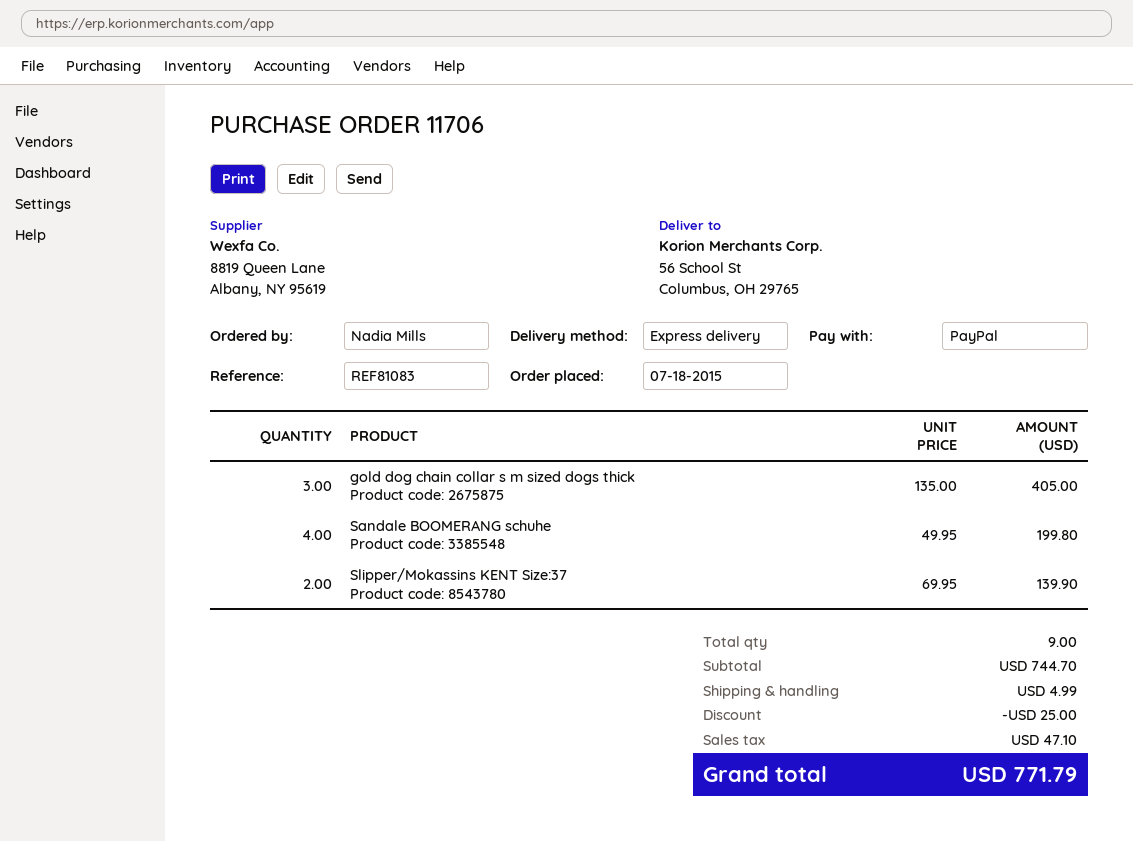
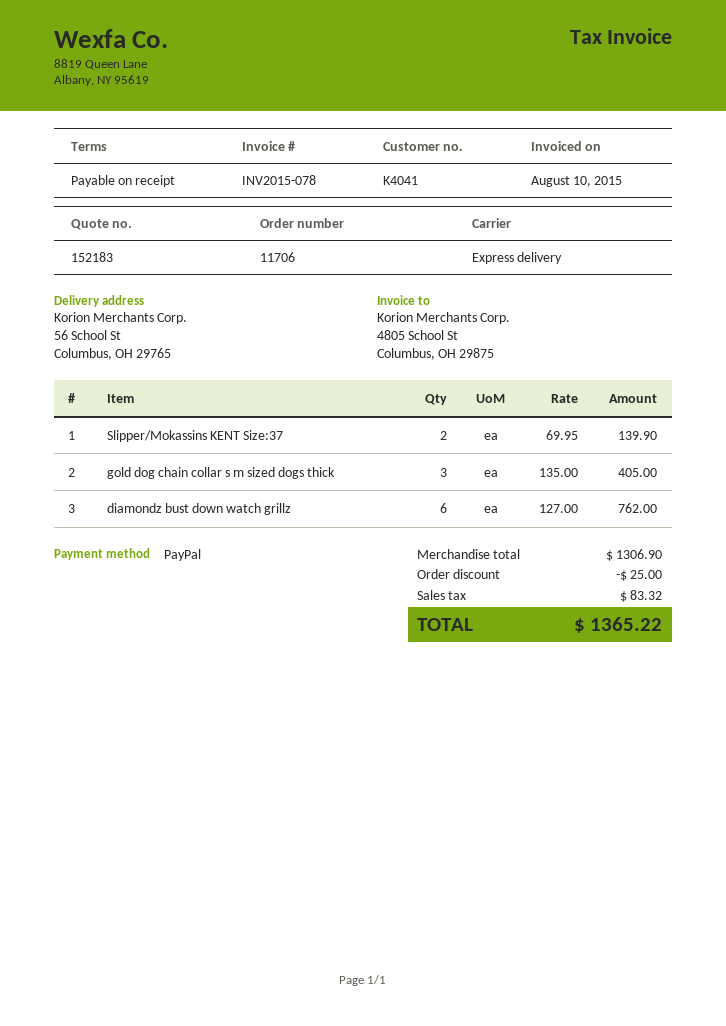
Sandale BOOMERANG schuhe: 4 x 49.95 = 199.80 -> none
diamondz bust down watch grillz: none -> 6 x 127.00 = 762.00
subtotal: 744.70 -> 1306.90
shipping: 4.99 -> none
tax: 47.10 -> 83.32
total: 771.79 -> 1365.22

